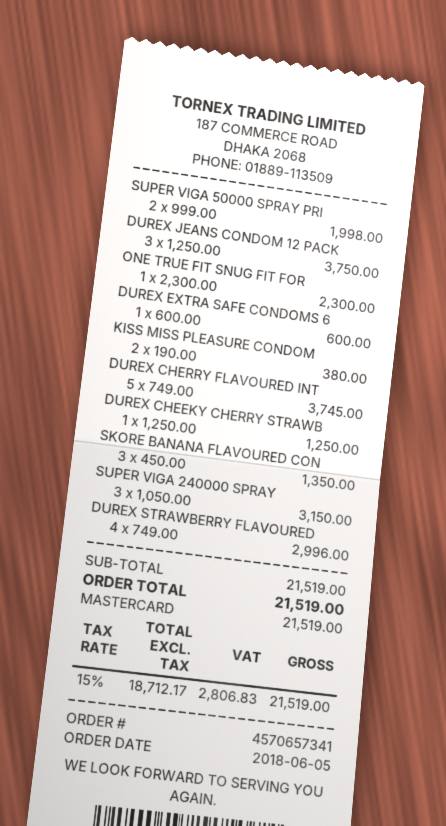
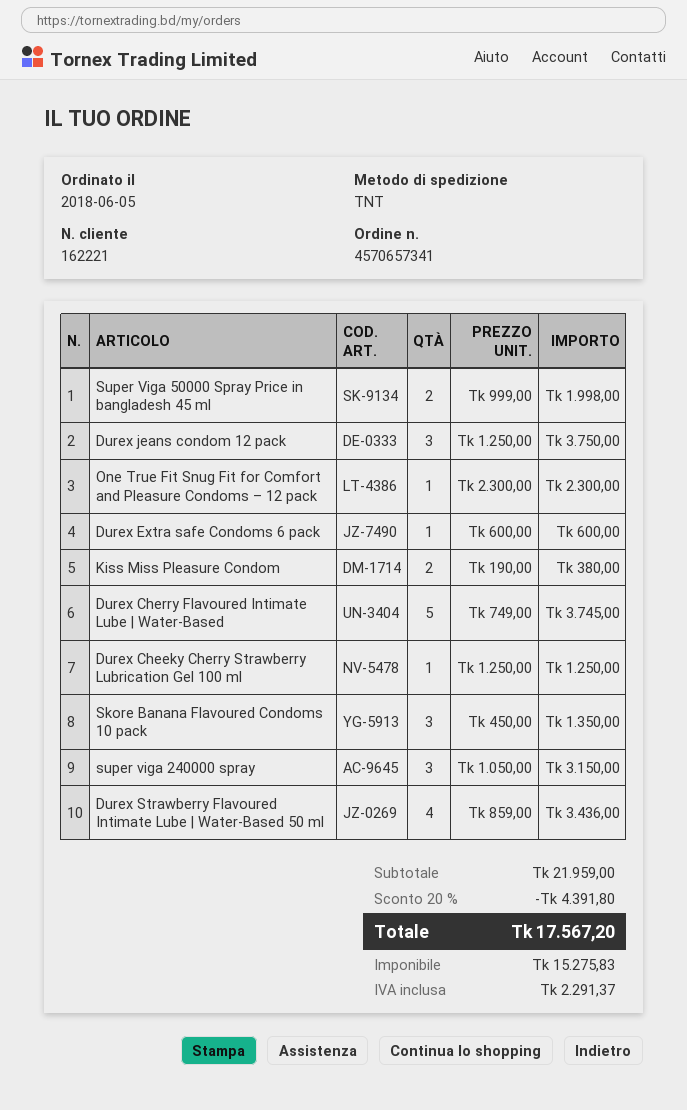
DUREX STRAWBERRY FLAVOURED: 4 x 749.00 = 2996.00 -> 4 x 859.00 = 3436.00
subtotal: 21519.00 -> 21959.00
discount: none -> 20% = 4391.80
net: 18712.17 -> 15275.83
tax: 2806.83 -> 2291.37
total: 21519.00 -> 17567.20

